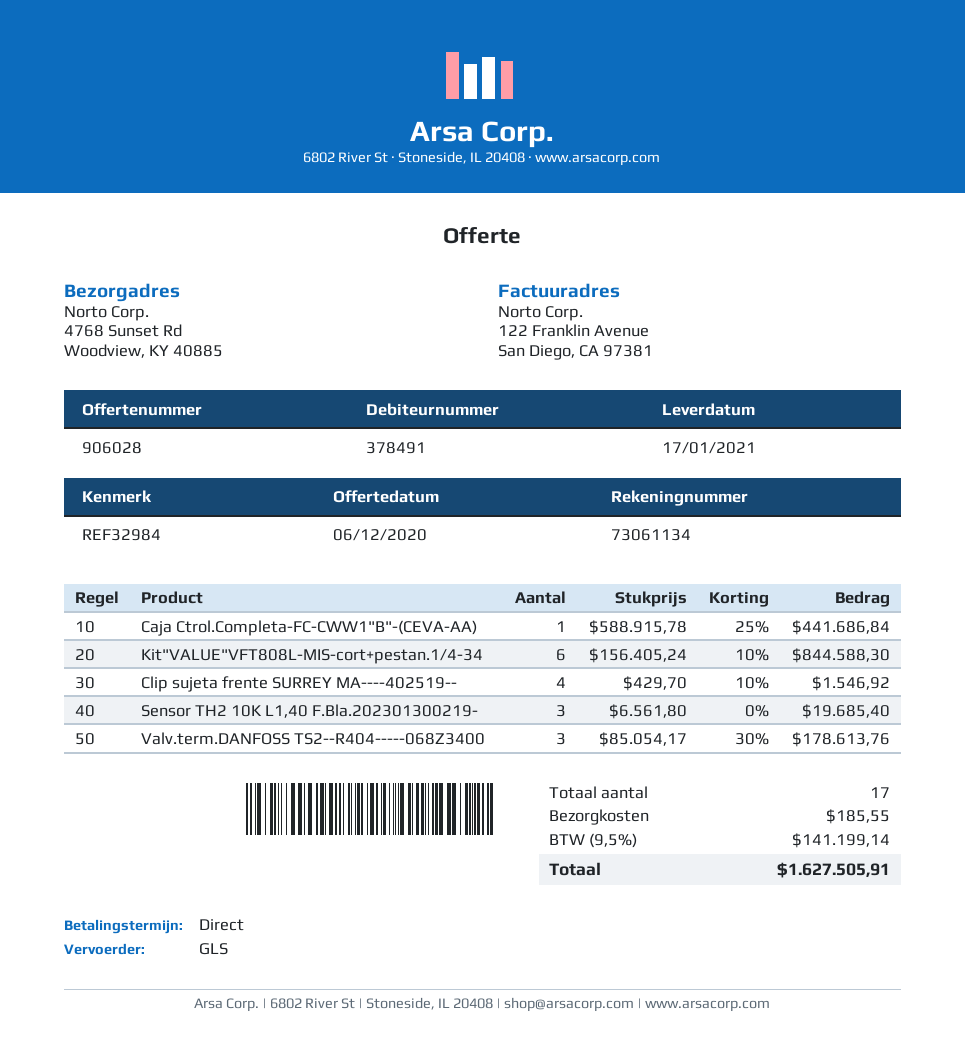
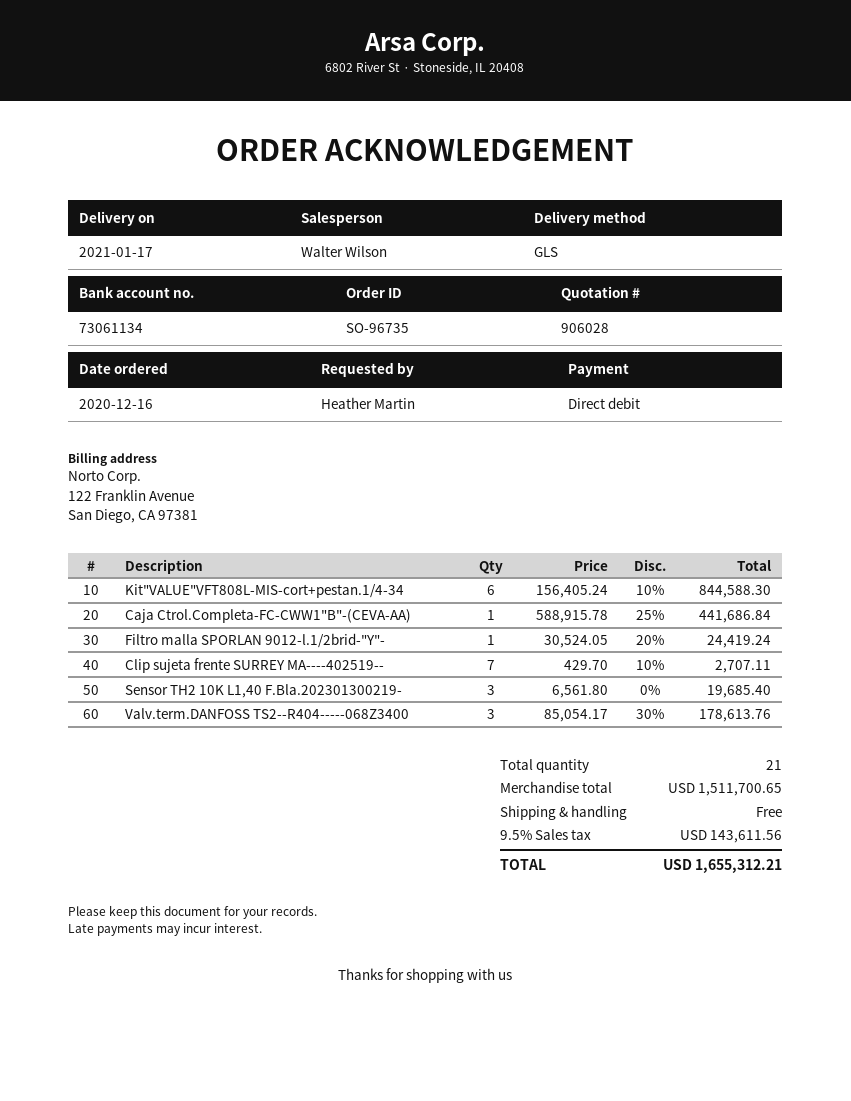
Clip sujeta frente SURREY MA----402519--: 4 x 429.70 - 10% = 1546.92 -> 7 x 429.70 - 10% = 2707.11
Filtro malla SPORLAN 9012-l.1/2brid-"Y"-: none -> 1 x 30524.05 - 20% = 24419.24
total quantity: 17 -> 21
shipping: 185.55 -> 0.00
tax: 9.5% = 141199.14 -> 9.5% = 143611.56
total: 1627505.91 -> 1655312.21

